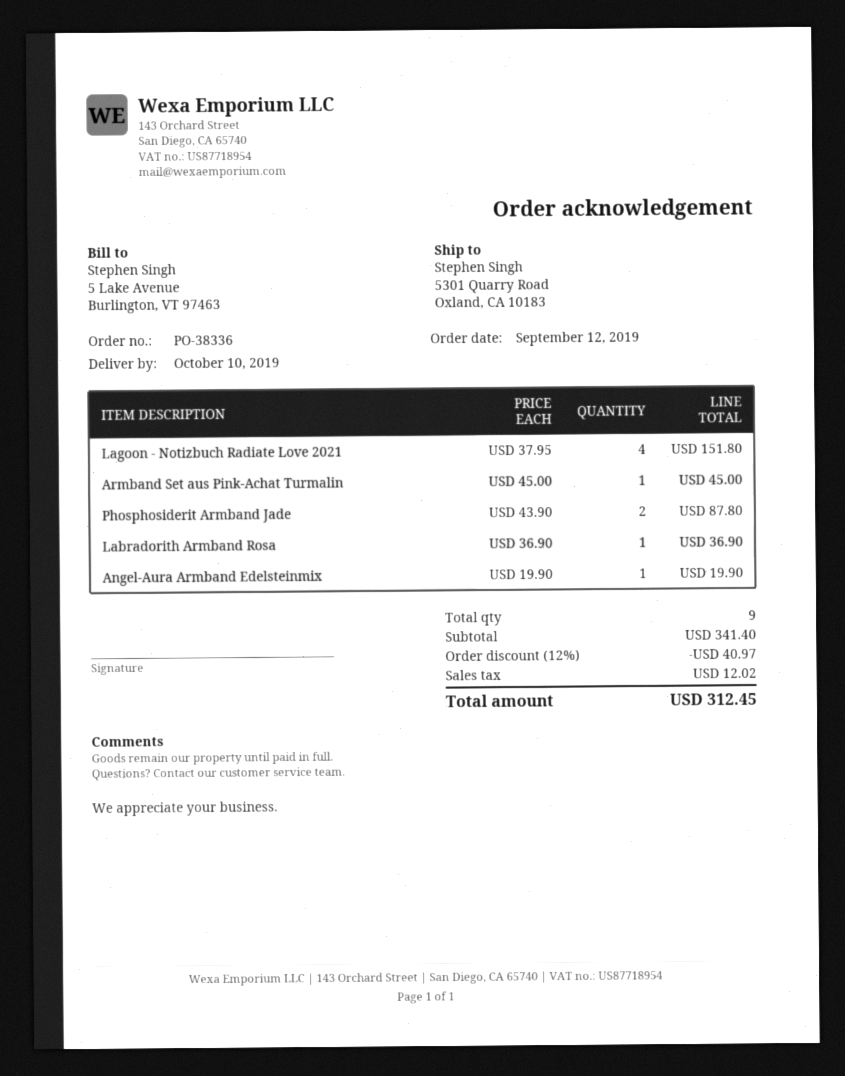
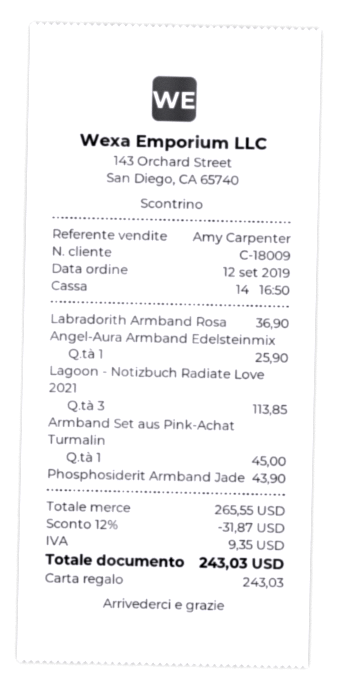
Lagoon - Notizbuch Radiate Love 2021: 4 for 151.80 -> 3 for 113.85
Phosphosiderit Armband Jade: 2 for 87.80 -> 1 for 43.90
Angel-Aura Armband Edelsteinmix: 1 for 19.90 -> 1 for 25.90
subtotal: 341.40 -> 265.55
discount: 12% = 40.97 -> 12% = 31.87
tax: 12.02 -> 9.35
total: 312.45 -> 243.03

